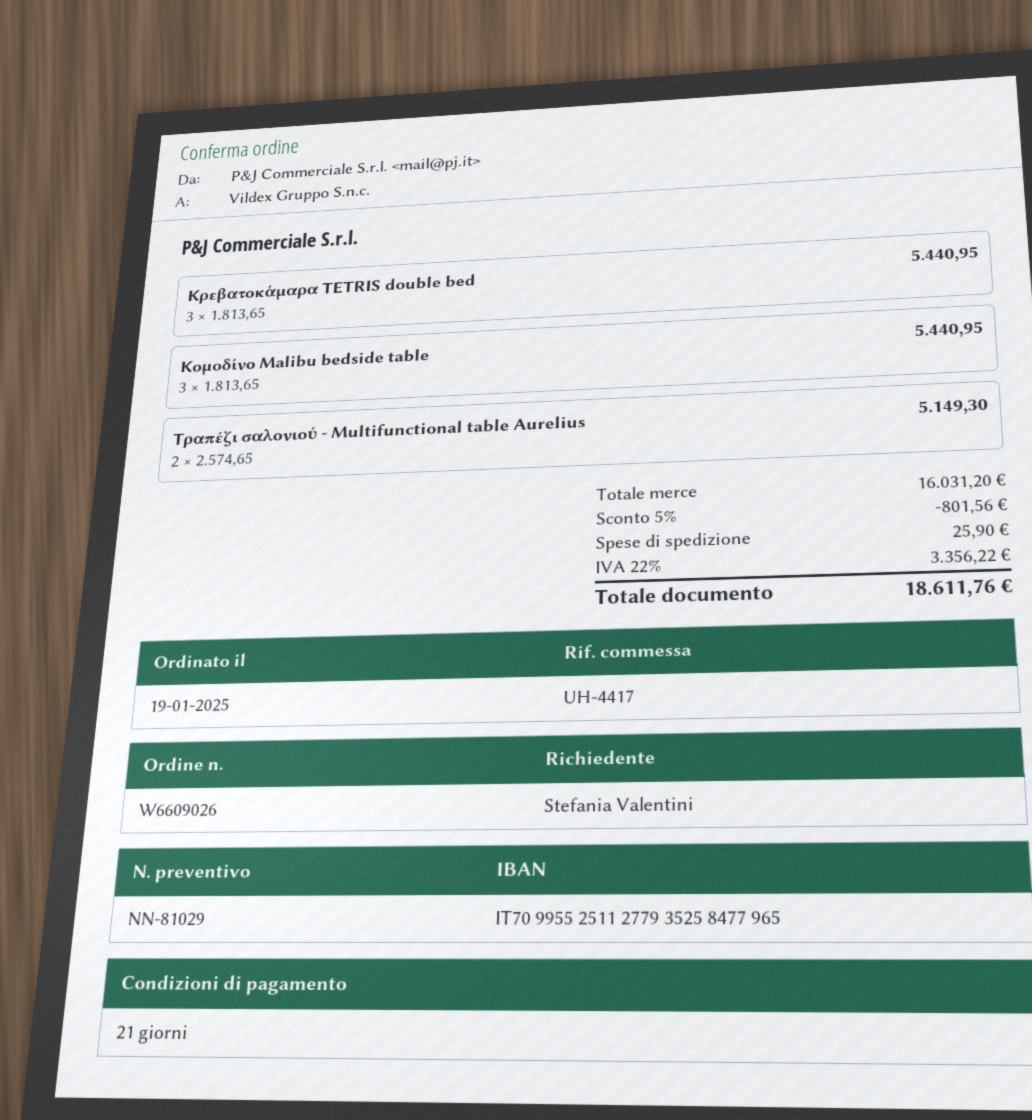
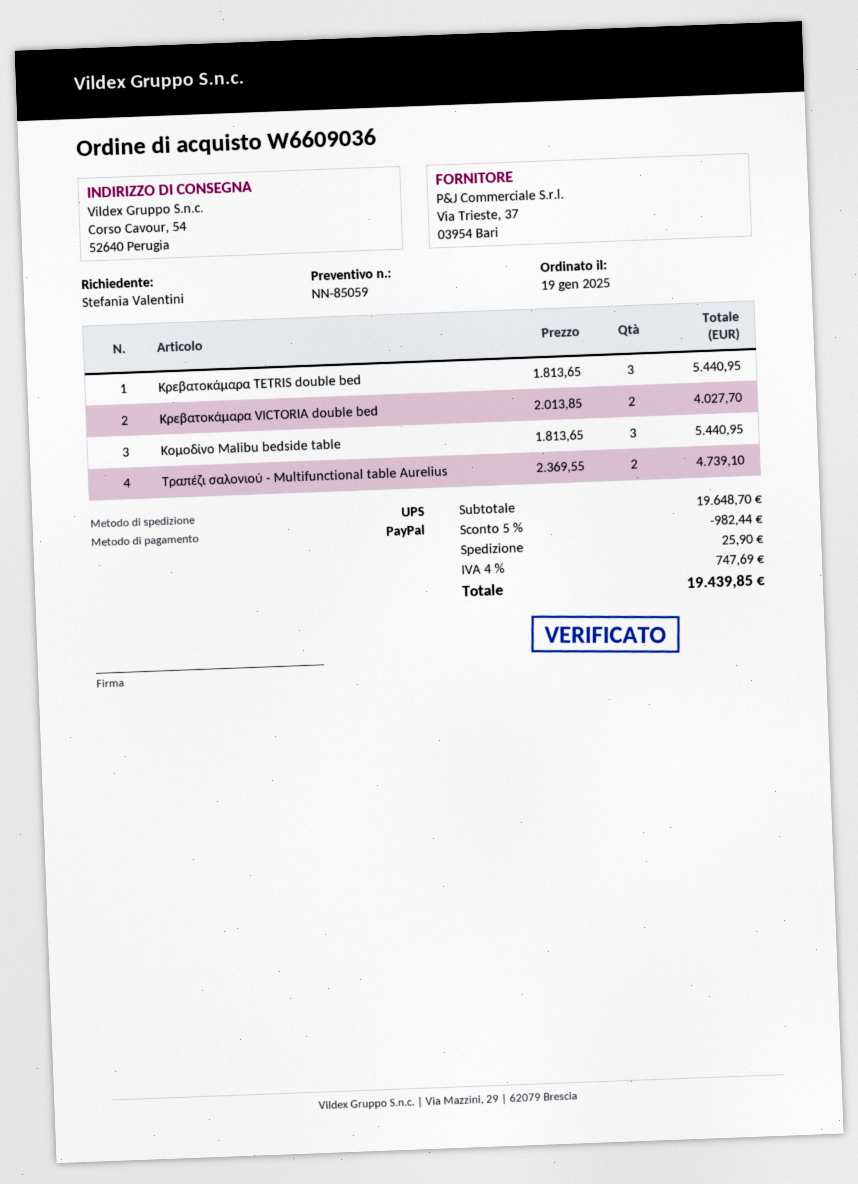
quote number: NN-81029 -> NN-85059
order number: W6609026 -> W6609036
Τραπέζι σαλονιού - Μultifunctional table Aurelius: 2 x 2574.65 = 5149.30 -> 2 x 2369.55 = 4739.10
Κρεβατοκάμαρα VICTORIA double bed: none -> 2 x 2013.85 = 4027.70
subtotal: 16031.20 -> 19648.70
discount: 5% = 801.56 -> 5% = 982.44
tax: 22% = 3356.22 -> 4% = 747.69
total: 18611.76 -> 19439.85

